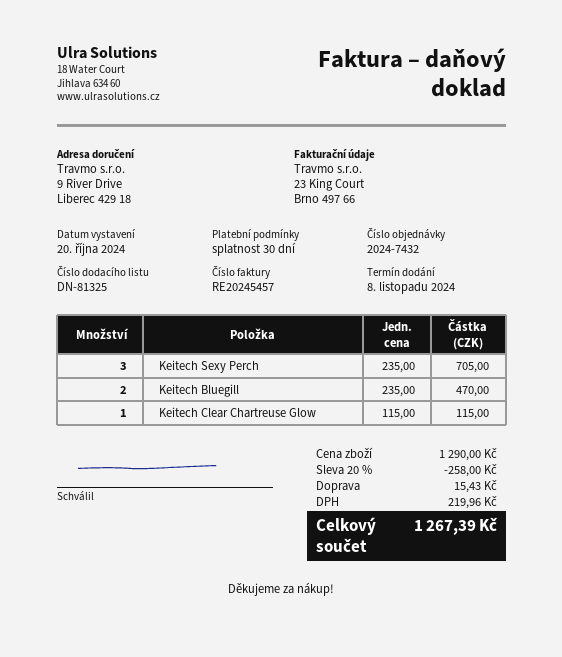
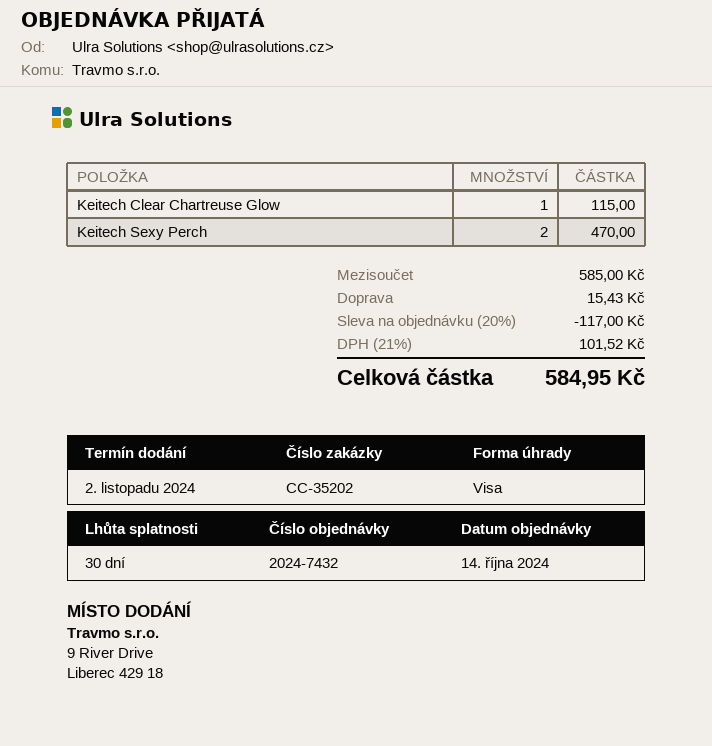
delivery date: 2024-11-08 -> 2024-11-02
Keitech Sexy Perch: 3 for 705.00 -> 2 for 470.00
Keitech Bluegill: 2 for 470.00 -> none
subtotal: 1290.00 -> 585.00
discount: 20% = 258.00 -> 20% = 117.00
tax: 219.96 -> 101.52
total: 1267.39 -> 584.95

